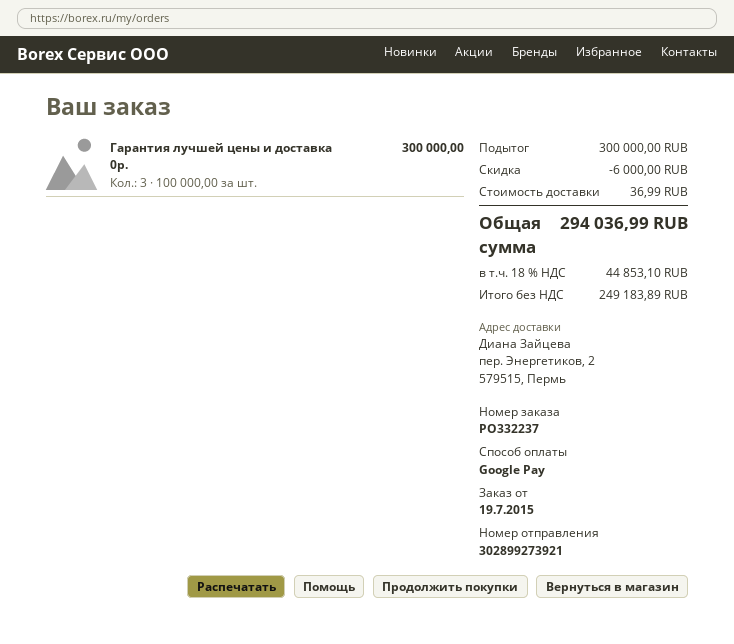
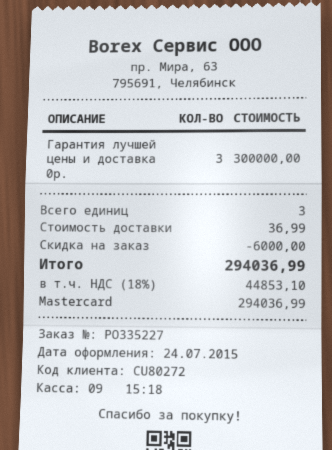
order number: PO332237 -> PO335227
order date: 2015-07-19 -> 2015-07-24
payment method: Google Pay -> Mastercard

